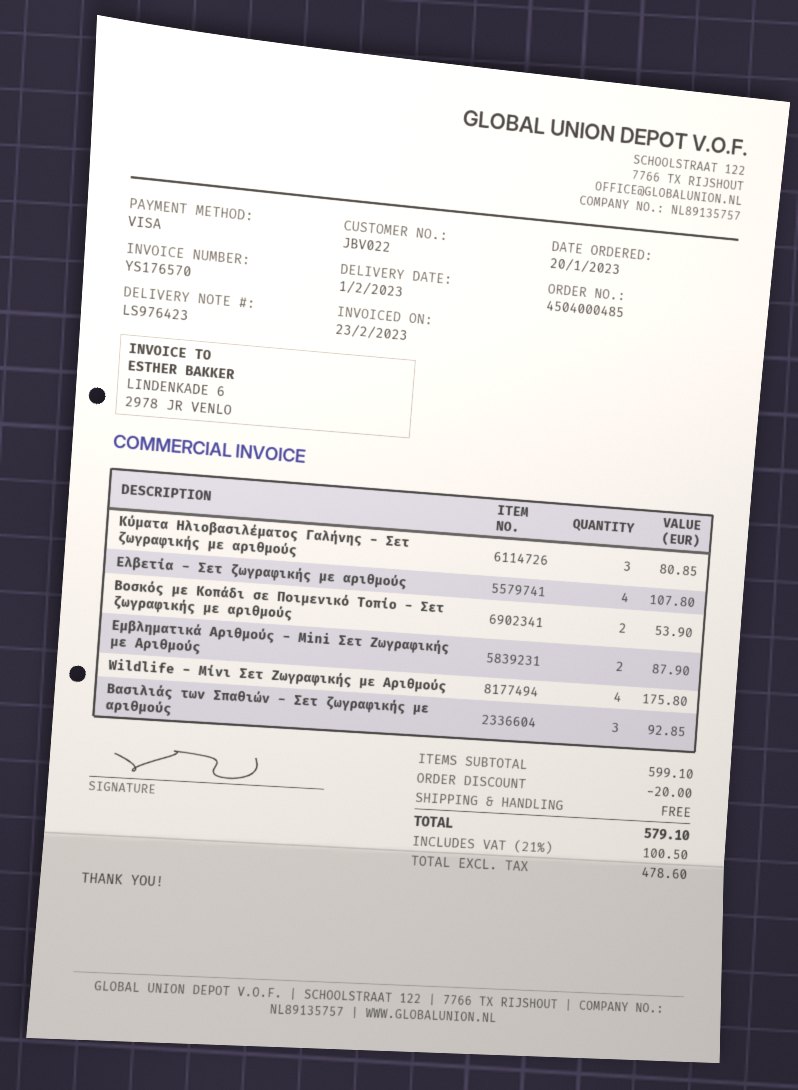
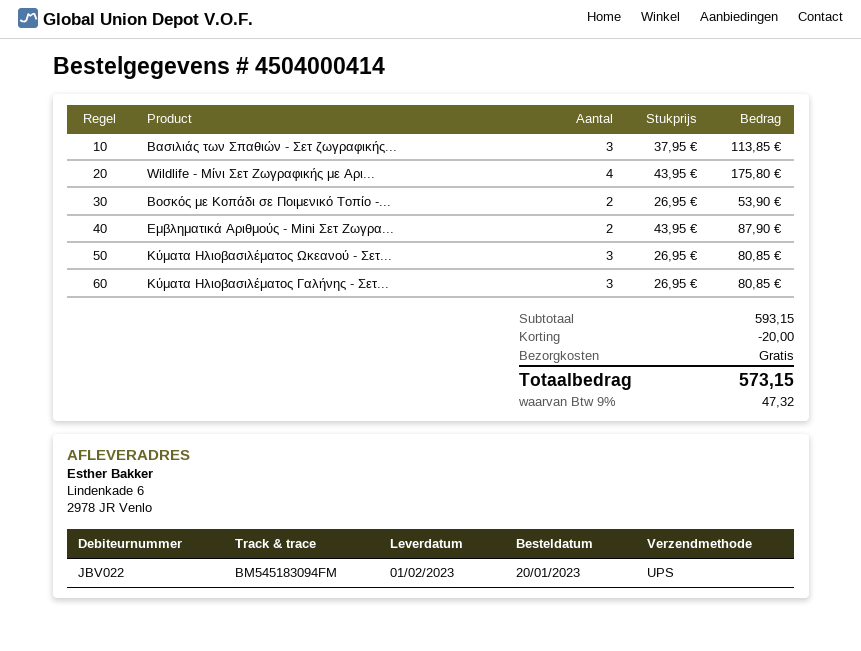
order number: 4504000485 -> 4504000414
Ελβετία - Σετ ζωγραφικής με αριθμούς: 4 for 107.80 -> none
Βασιλιάς των Σπαθιών - Σετ ζωγραφικής με αριθμούς: 3 for 92.85 -> 3 for 113.85
Κύματα Ηλιοβασιλέματος Ωκεανού - Σετ...: none -> 3 for 80.85
subtotal: 599.10 -> 593.15
tax: 21% = 100.50 -> 9% = 47.32
total: 579.10 -> 573.15

